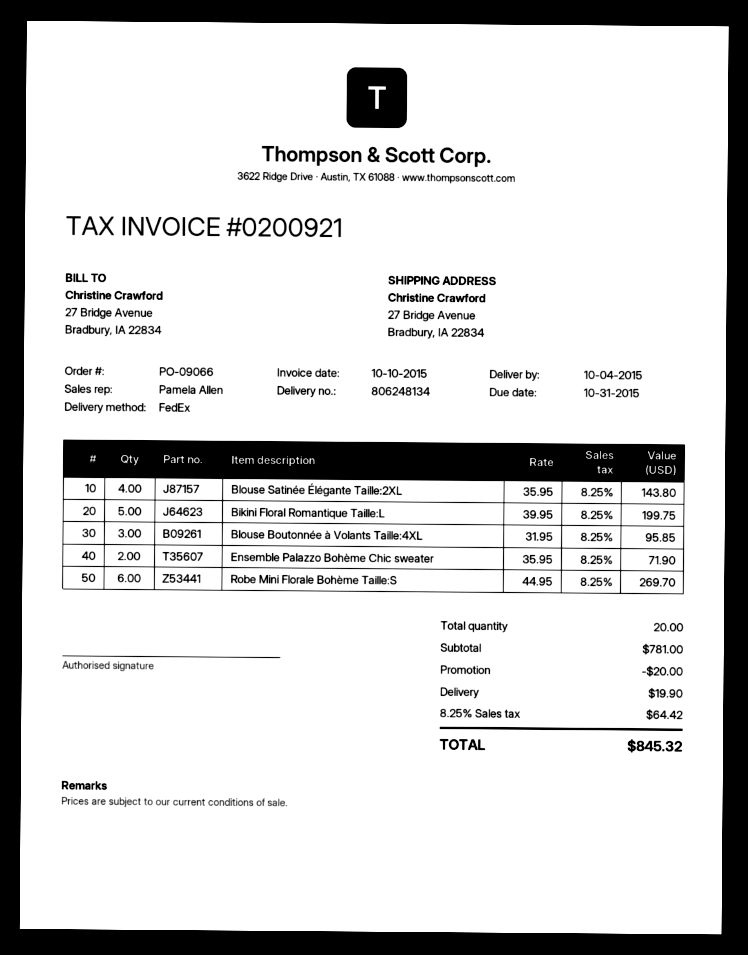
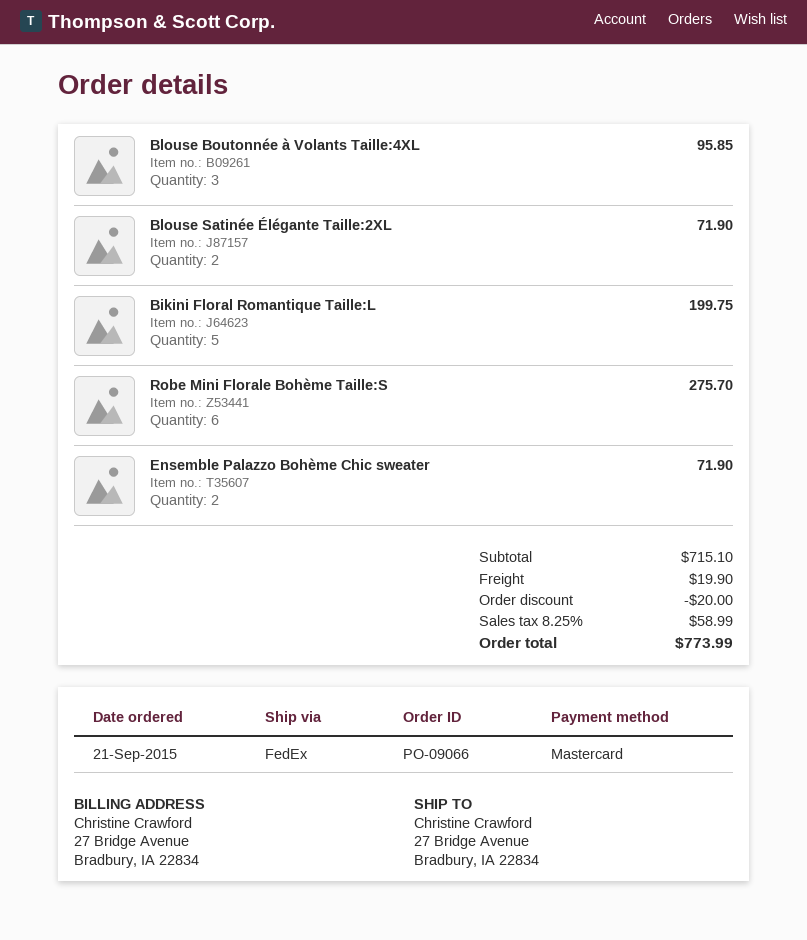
Blouse Satinée Élégante Taille:2XL: 4 for 143.80 -> 2 for 71.90
Robe Mini Florale Bohème Taille:S: 6 for 269.70 -> 6 for 275.70
subtotal: 781.00 -> 715.10
tax: 8.25% = 64.42 -> 8.25% = 58.99
total: 845.32 -> 773.99

